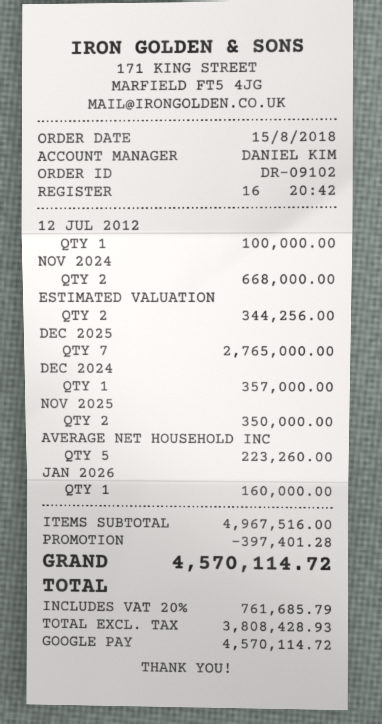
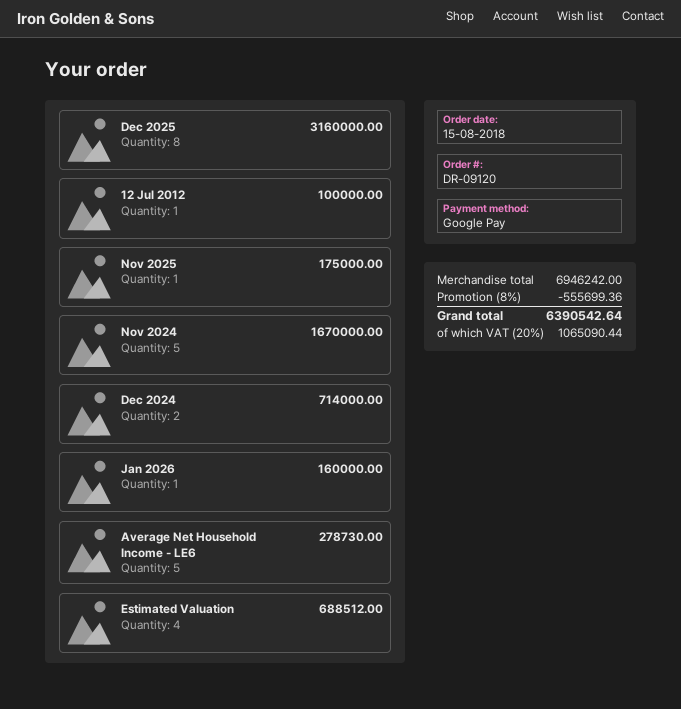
order number: DR-09102 -> DR-09120
NOV 2024: 2 for 668000.00 -> 5 for 1670000.00
ESTIMATED VALUATION: 2 for 344256.00 -> 4 for 688512.00
DEC 2025: 7 for 2765000.00 -> 8 for 3160000.00
DEC 2024: 1 for 357000.00 -> 2 for 714000.00
NOV 2025: 2 for 350000.00 -> 1 for 175000.00
AVERAGE NET HOUSEHOLD INC: 5 for 223260.00 -> 5 for 278730.00
subtotal: 4967516.00 -> 6946242.00
discount: 397401.28 -> 555699.36
tax: 20% = 761685.79 -> 20% = 1065090.44
total: 4570114.72 -> 6390542.64

